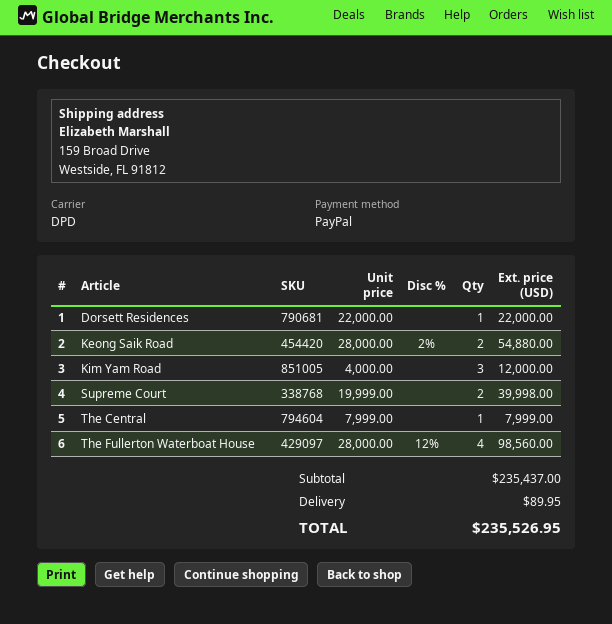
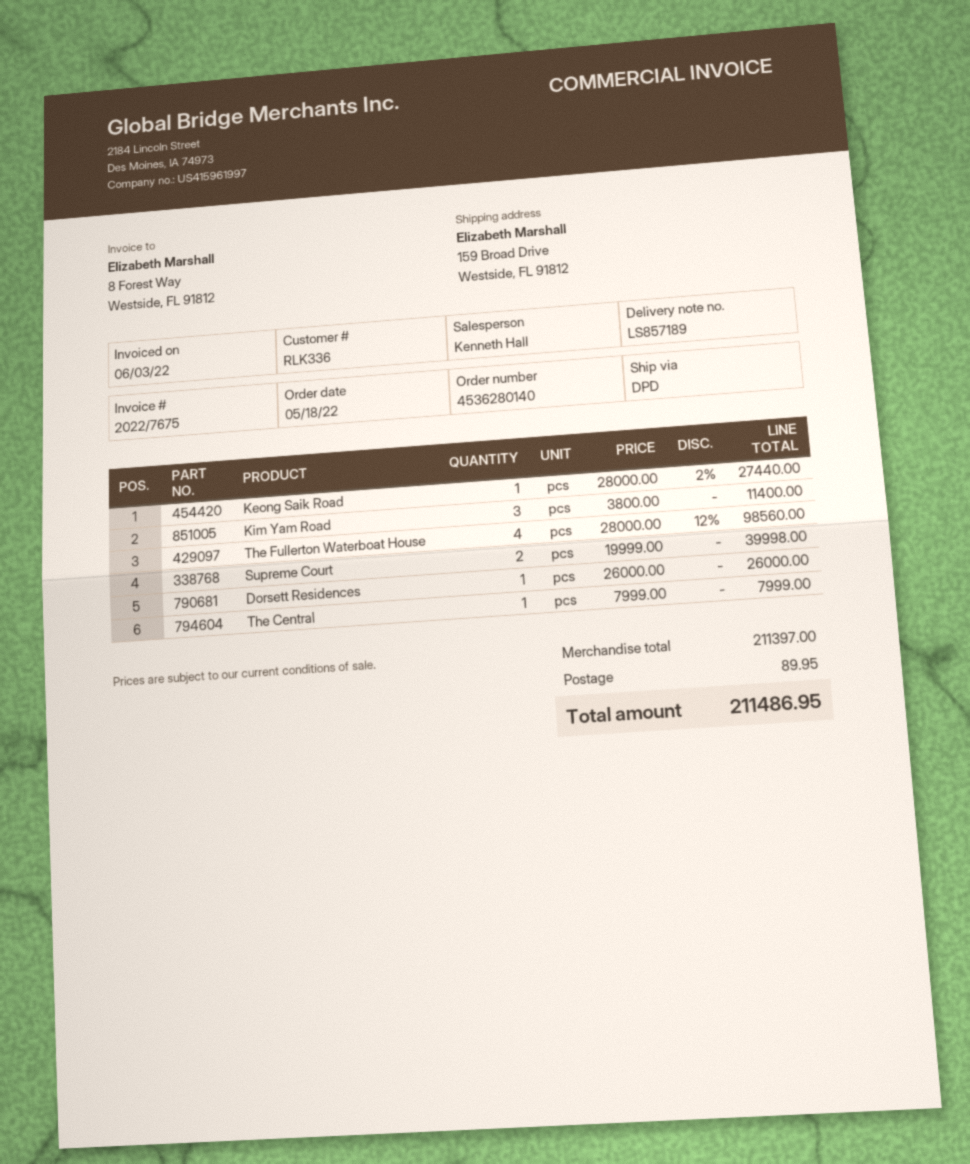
Dorsett Residences: 1 x 22000.00 = 22000.00 -> 1 x 26000.00 = 26000.00
Keong Saik Road: 2 x 28000.00 - 2% = 54880.00 -> 1 x 28000.00 - 2% = 27440.00
Kim Yam Road: 3 x 4000.00 = 12000.00 -> 3 x 3800.00 = 11400.00
subtotal: 235437.00 -> 211397.00
total: 235526.95 -> 211486.95

